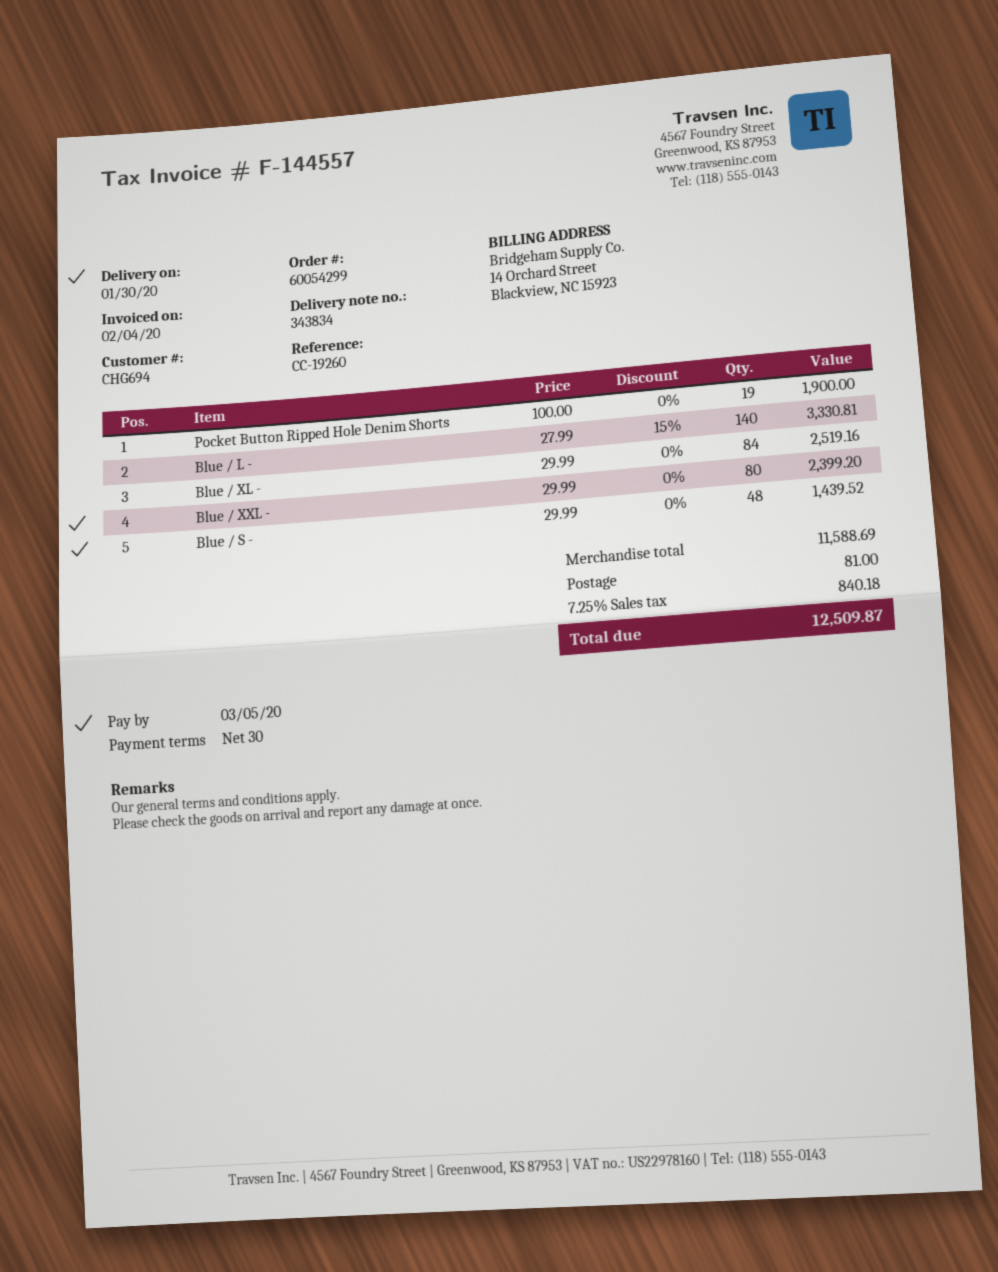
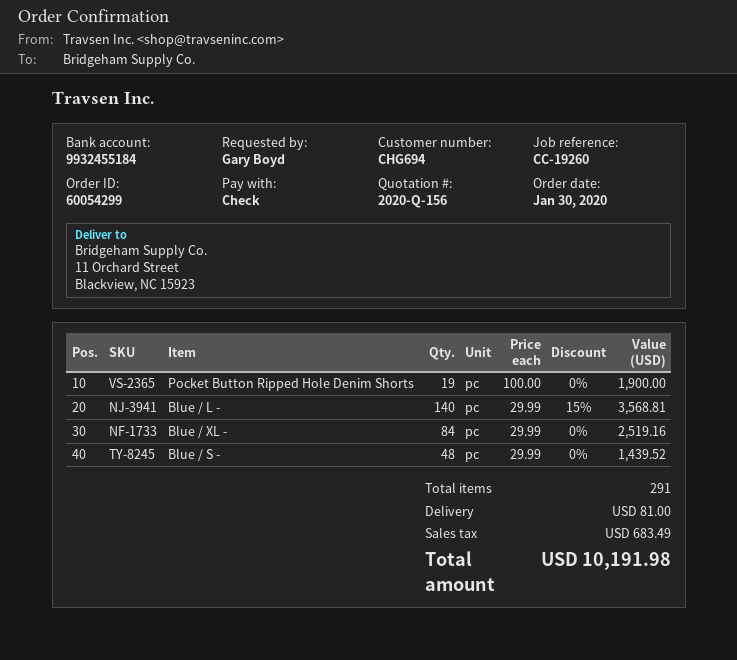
Blue / L -: 140 x 27.99 - 15% = 3330.81 -> 140 x 29.99 - 15% = 3568.81
Blue / XXL -: 80 x 29.99 = 2399.20 -> none
tax: 840.18 -> 683.49
total: 12509.87 -> 10191.98

